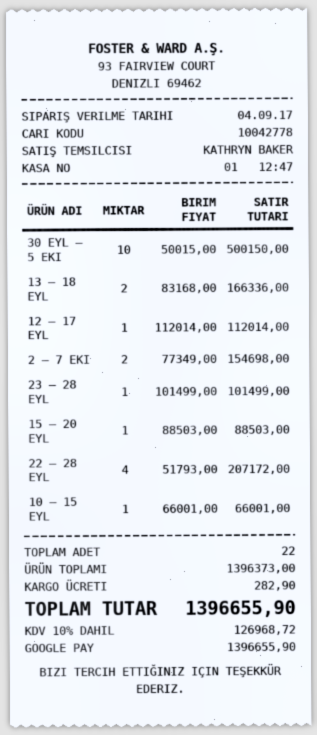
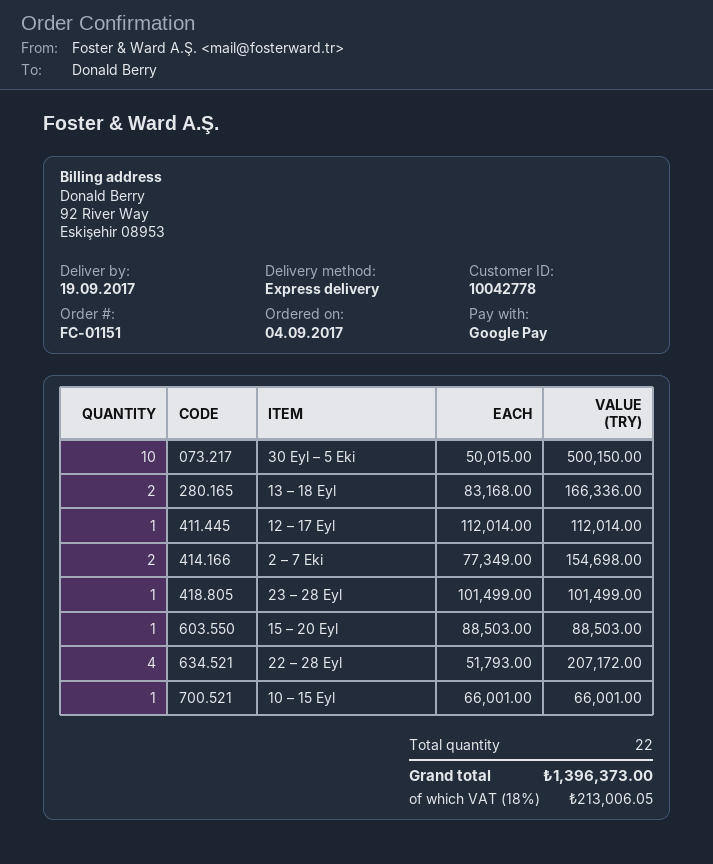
shipping: 282.90 -> none
tax: 10% = 126968.72 -> 18% = 213006.05
total: 1396655.90 -> 1396373.00

